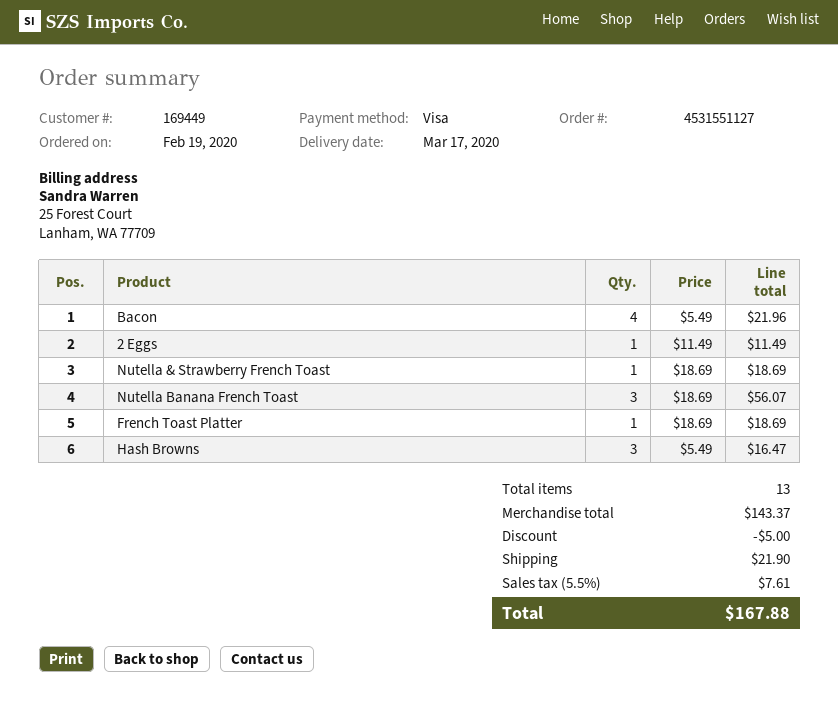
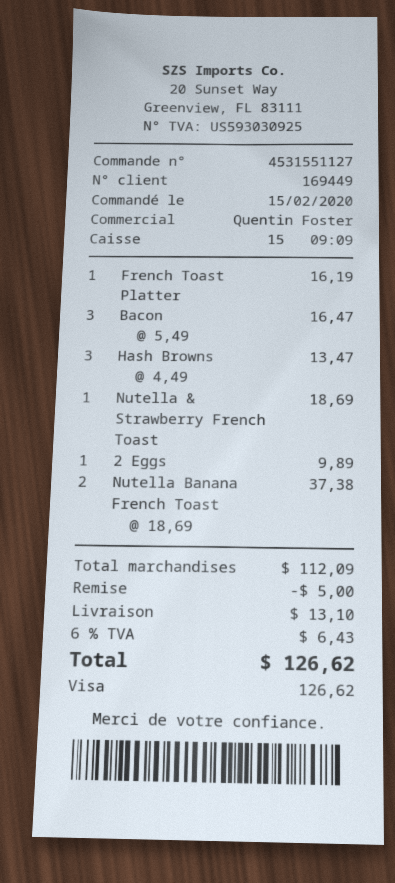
order date: 2020-02-19 -> 2020-02-15
Bacon: 4 x 5.49 = 21.96 -> 3 x 5.49 = 16.47
2 Eggs: 1 x 11.49 = 11.49 -> 1 x 9.89 = 9.89
Nutella Banana French Toast: 3 x 18.69 = 56.07 -> 2 x 18.69 = 37.38
French Toast Platter: 1 x 18.69 = 18.69 -> 1 x 16.19 = 16.19
Hash Browns: 3 x 5.49 = 16.47 -> 3 x 4.49 = 13.47
subtotal: 143.37 -> 112.09
shipping: 21.90 -> 13.10
tax: 5.5% = 7.61 -> 6% = 6.43
total: 167.88 -> 126.62

